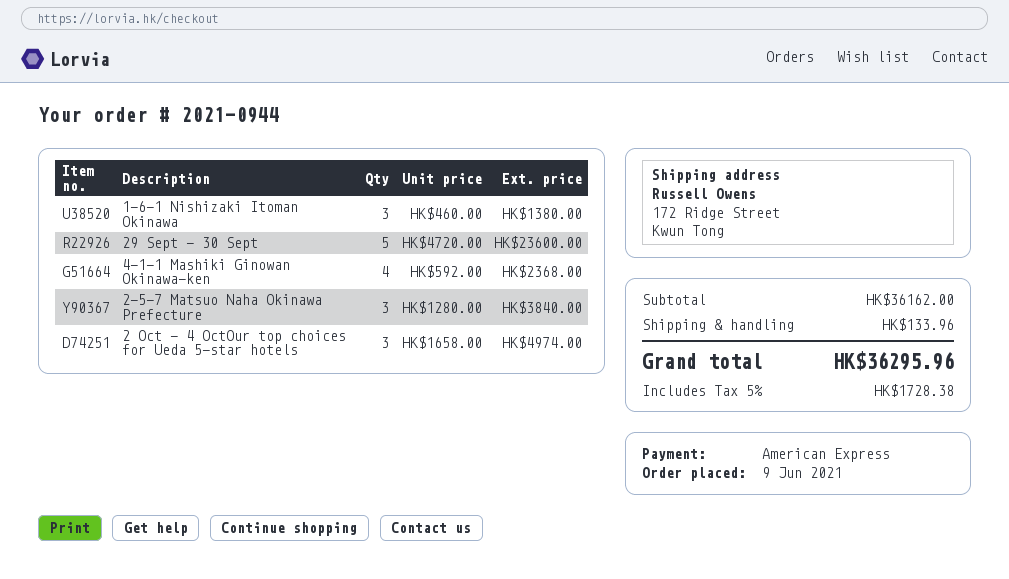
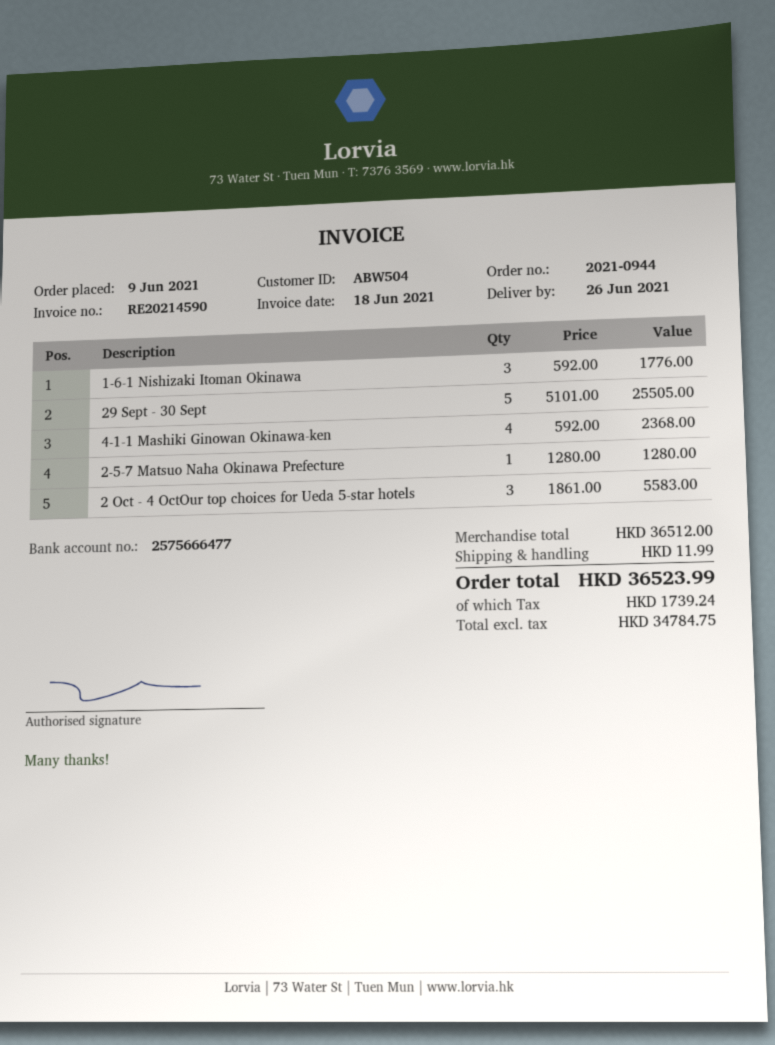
1-6-1 Nishizaki Itoman Okinawa: 3 x 460.00 = 1380.00 -> 3 x 592.00 = 1776.00
29 Sept - 30 Sept: 5 x 4720.00 = 23600.00 -> 5 x 5101.00 = 25505.00
2-5-7 Matsuo Naha Okinawa Prefecture: 3 x 1280.00 = 3840.00 -> 1 x 1280.00 = 1280.00
2 Oct - 4 OctOur top choices for Ueda 5-star hotels: 3 x 1658.00 = 4974.00 -> 3 x 1861.00 = 5583.00
subtotal: 36162.00 -> 36512.00
shipping: 133.96 -> 11.99
tax: 1728.38 -> 1739.24
total: 36295.96 -> 36523.99

